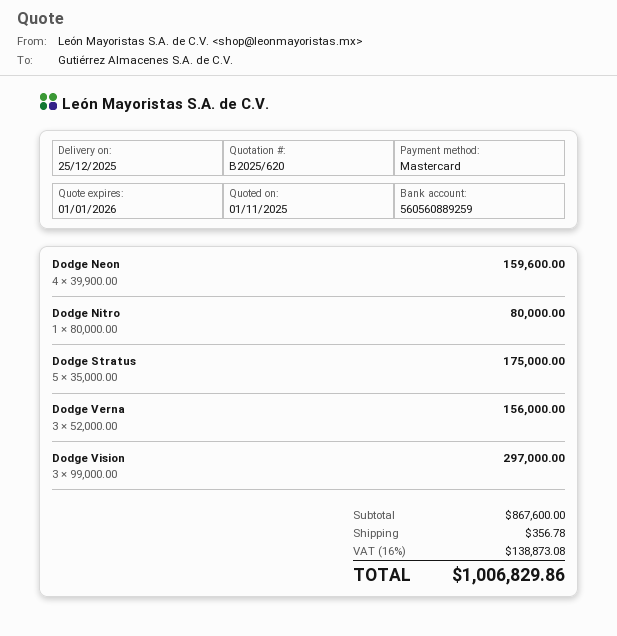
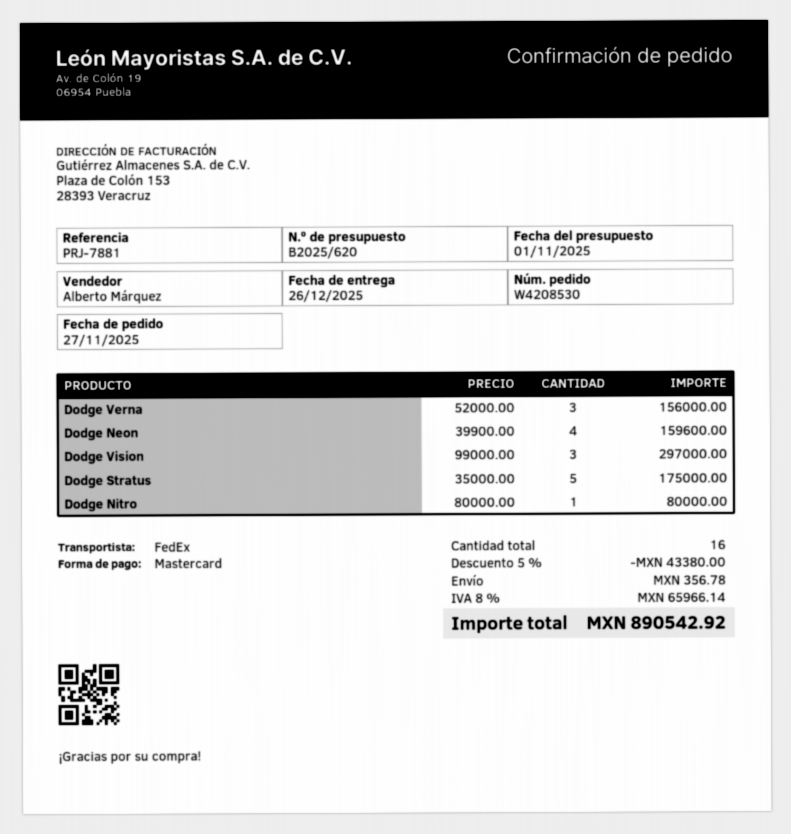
delivery date: 2025-12-25 -> 2025-12-26
discount: none -> 5% = 43380.00
tax: 16% = 138873.08 -> 8% = 65966.14
total: 1006829.86 -> 890542.92

